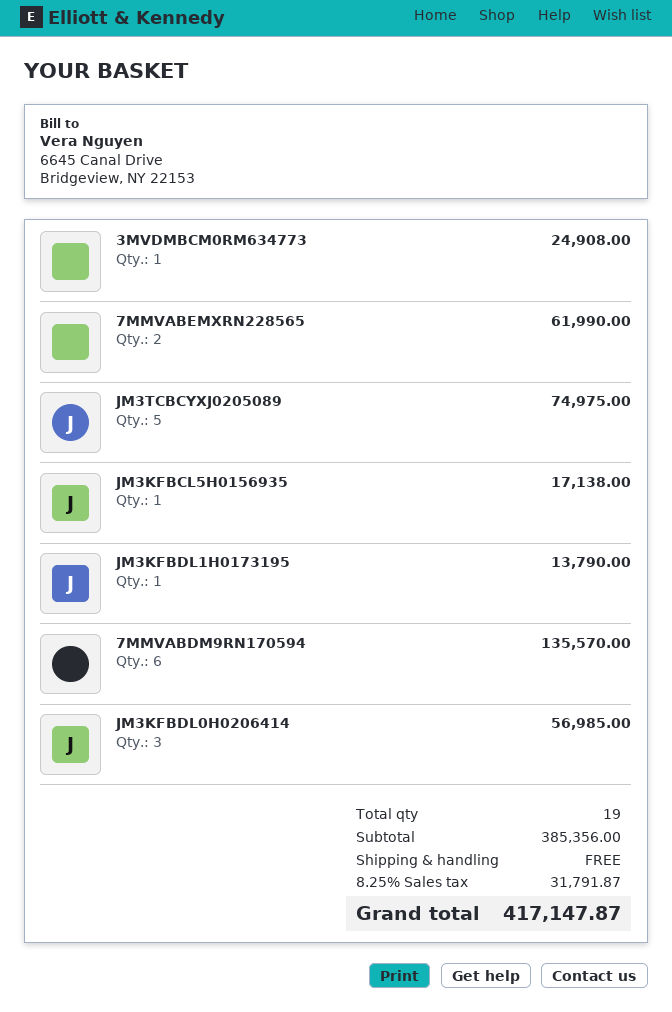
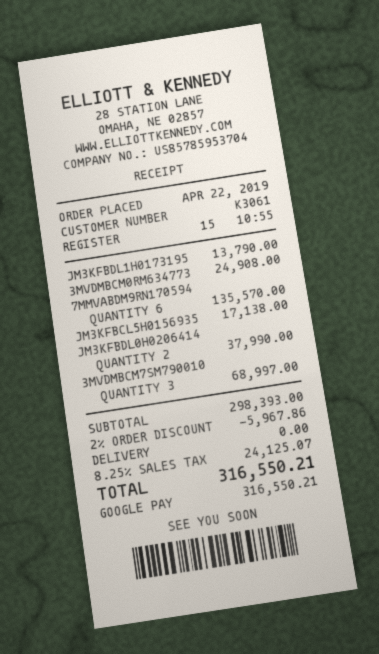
7MMVABEMXRN228565: 2 for 61990.00 -> none
JM3TCBCYXJ0205089: 5 for 74975.00 -> none
JM3KFBDL0H0206414: 3 for 56985.00 -> 2 for 37990.00
3MVDMBCM7SM790010: none -> 3 for 68997.00
subtotal: 385356.00 -> 298393.00
discount: none -> 2% = 5967.86
tax: 8.25% = 31791.87 -> 8.25% = 24125.07
total: 417147.87 -> 316550.21

